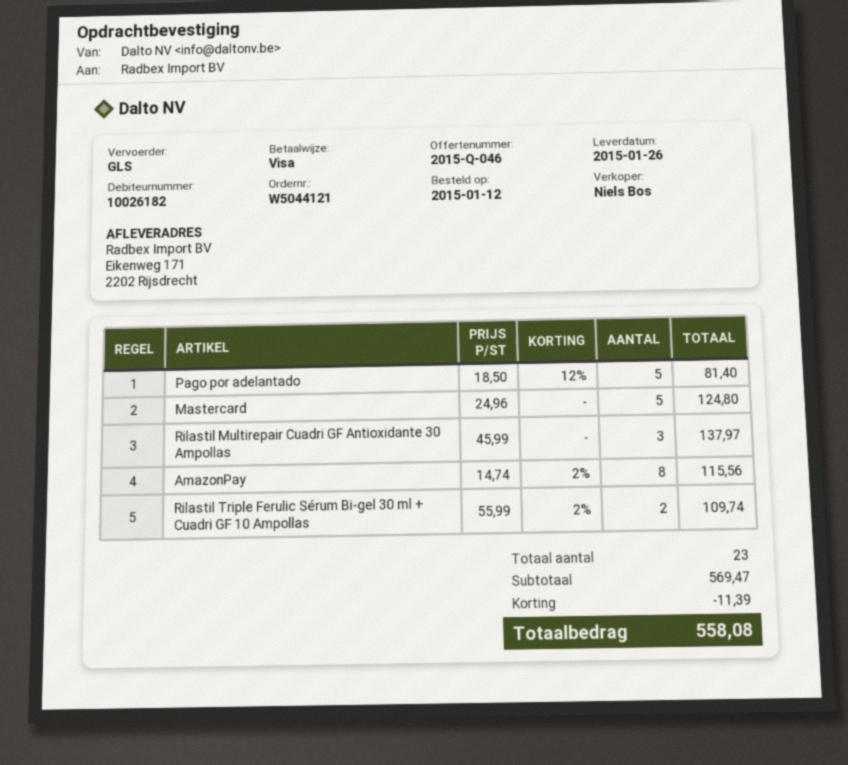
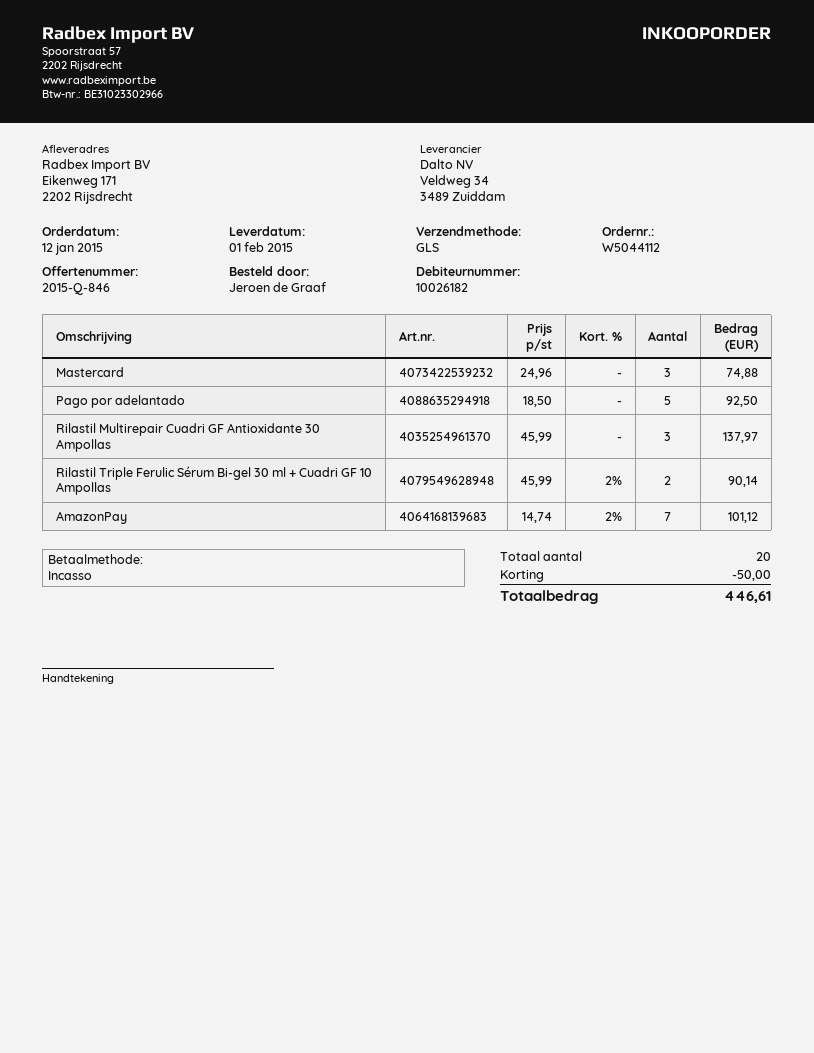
quote number: 2015-Q-046 -> 2015-Q-846
order number: W5044121 -> W5044112
delivery date: 2015-01-26 -> 2015-02-01
payment method: Visa -> direct debit
Pago por adelantado: 5 x 18.50 - 12% = 81.40 -> 5 x 18.50 = 92.50
Mastercard: 5 x 24.96 = 124.80 -> 3 x 24.96 = 74.88
AmazonPay: 8 x 14.74 - 2% = 115.56 -> 7 x 14.74 - 2% = 101.12
Rilastil Triple Ferulic Sérum Bi-gel 30 ml + Cuadri GF 10 Ampollas: 2 x 55.99 - 2% = 109.74 -> 2 x 45.99 - 2% = 90.14
total quantity: 23 -> 20
discount: 11.39 -> 50.00
total: 558.08 -> 446.61

